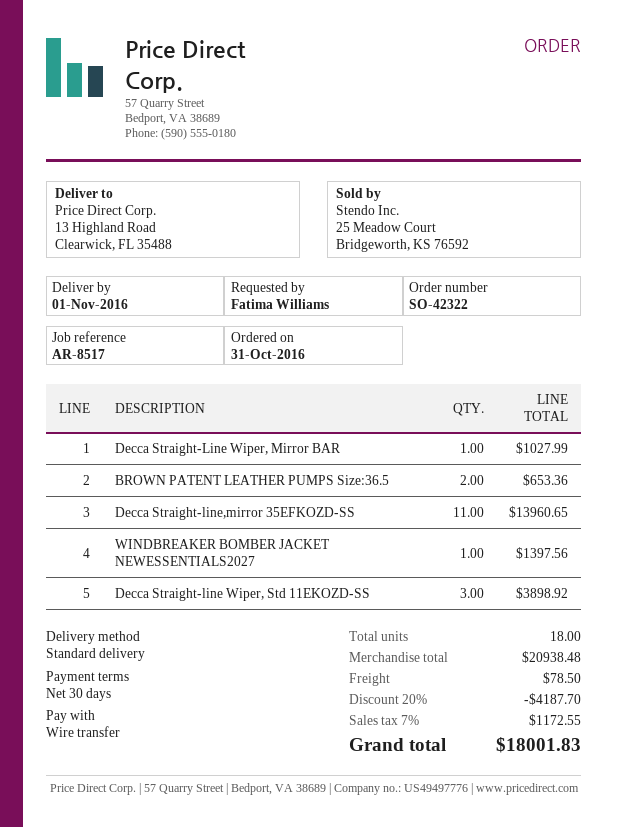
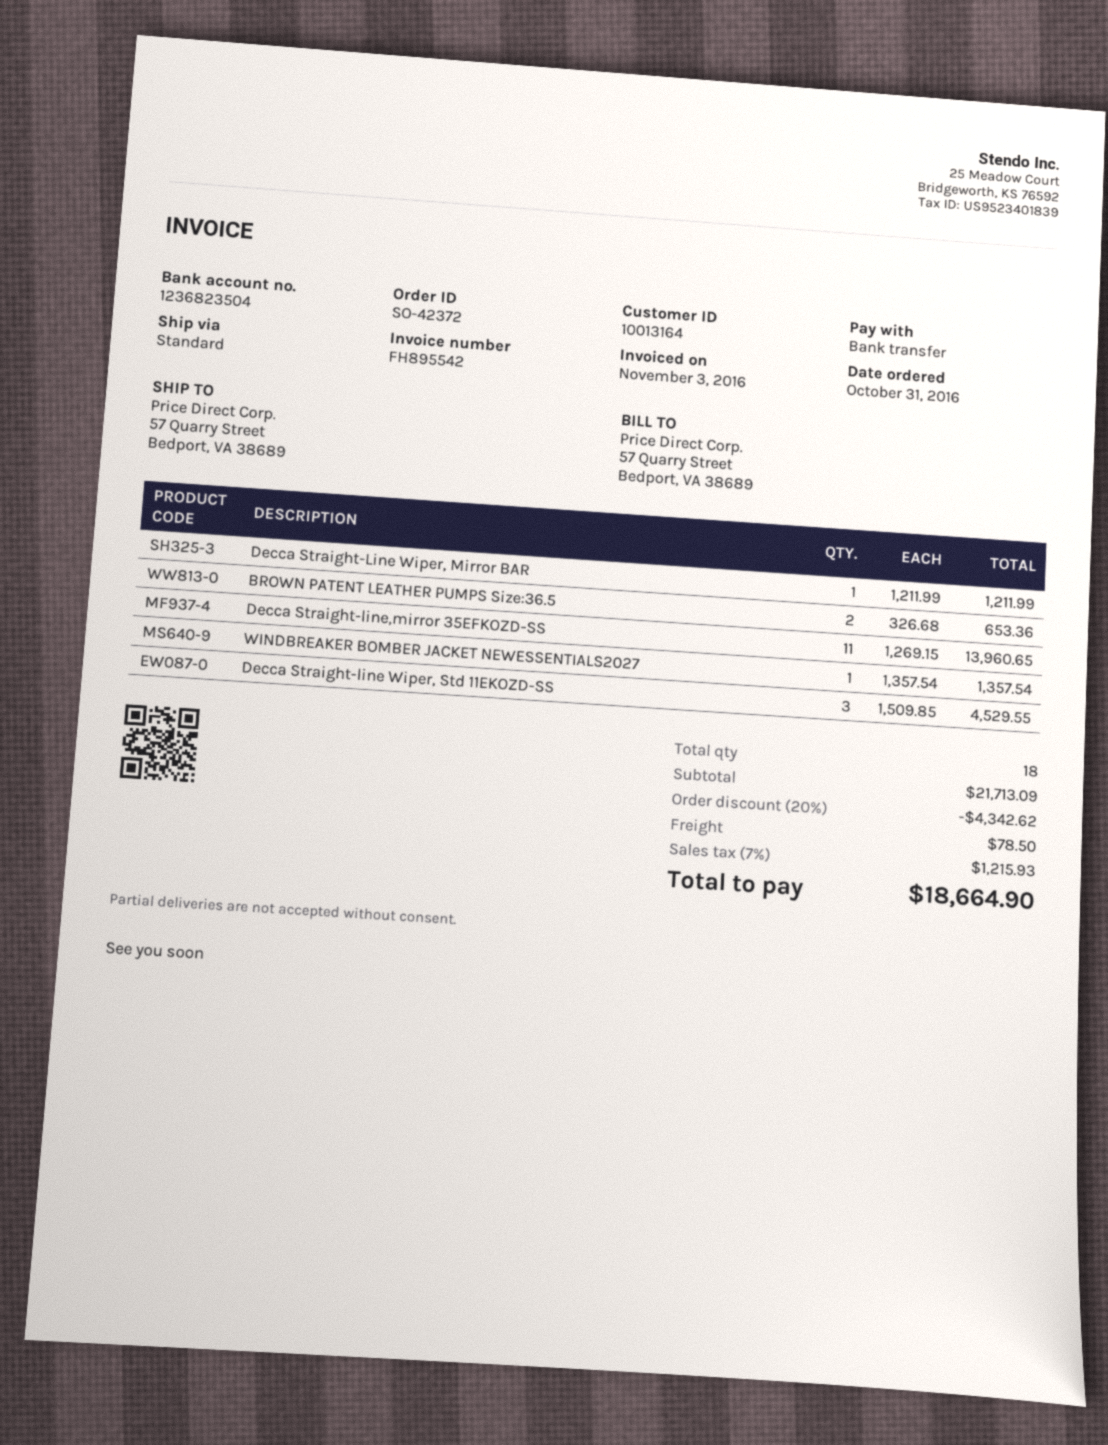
order number: SO-42322 -> SO-42372
ship to: 13 Highland Road, Clearwick, FL 35488 -> 57 Quarry Street, Bedport, VA 38689
Decca Straight-Line Wiper, Mirror BAR: 1 for 1027.99 -> 1 for 1211.99
WINDBREAKER BOMBER JACKET NEWESSENTIALS2027: 1 for 1397.56 -> 1 for 1357.54
Decca Straight-line Wiper, Std 11EKOZD-SS: 3 for 3898.92 -> 3 for 4529.55
subtotal: 20938.48 -> 21713.09
discount: 20% = 4187.70 -> 20% = 4342.62
tax: 7% = 1172.55 -> 7% = 1215.93
total: 18001.83 -> 18664.90

